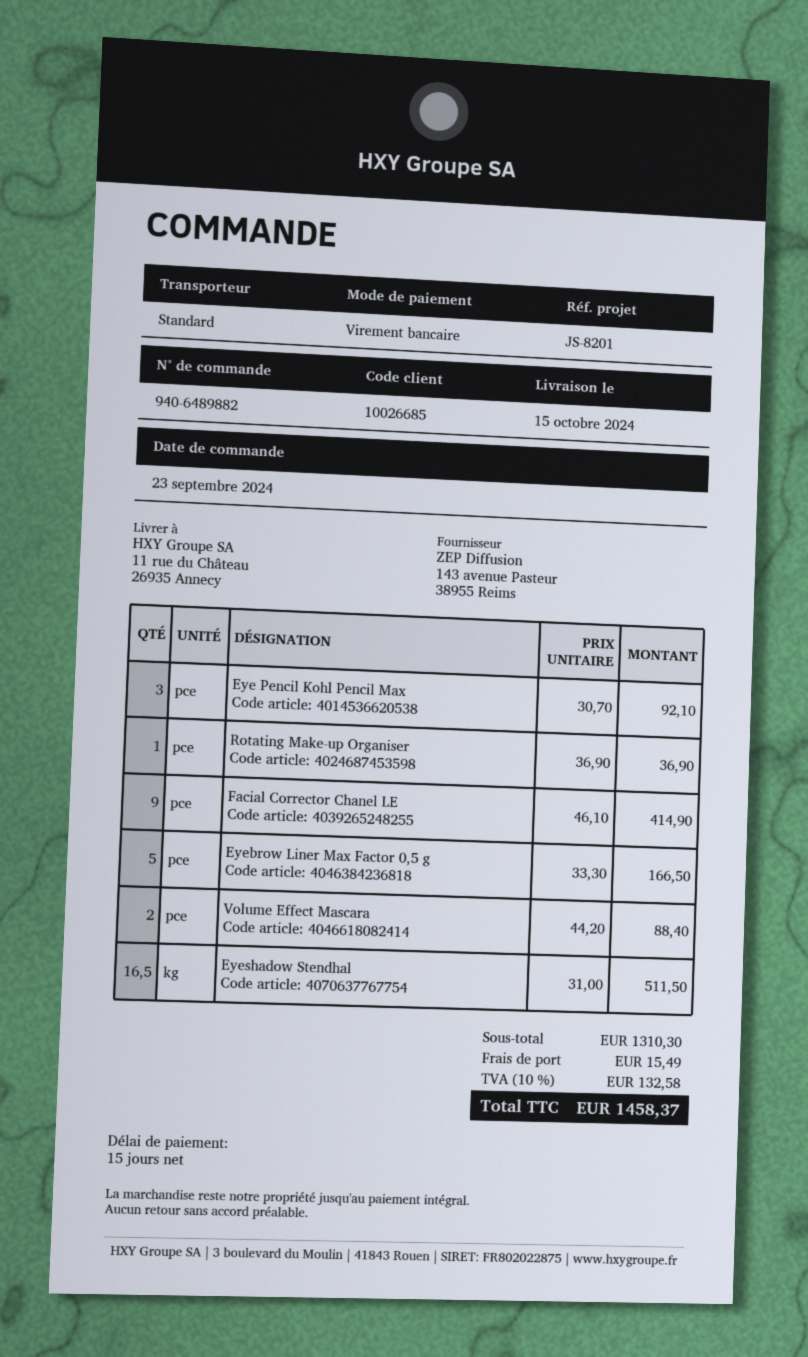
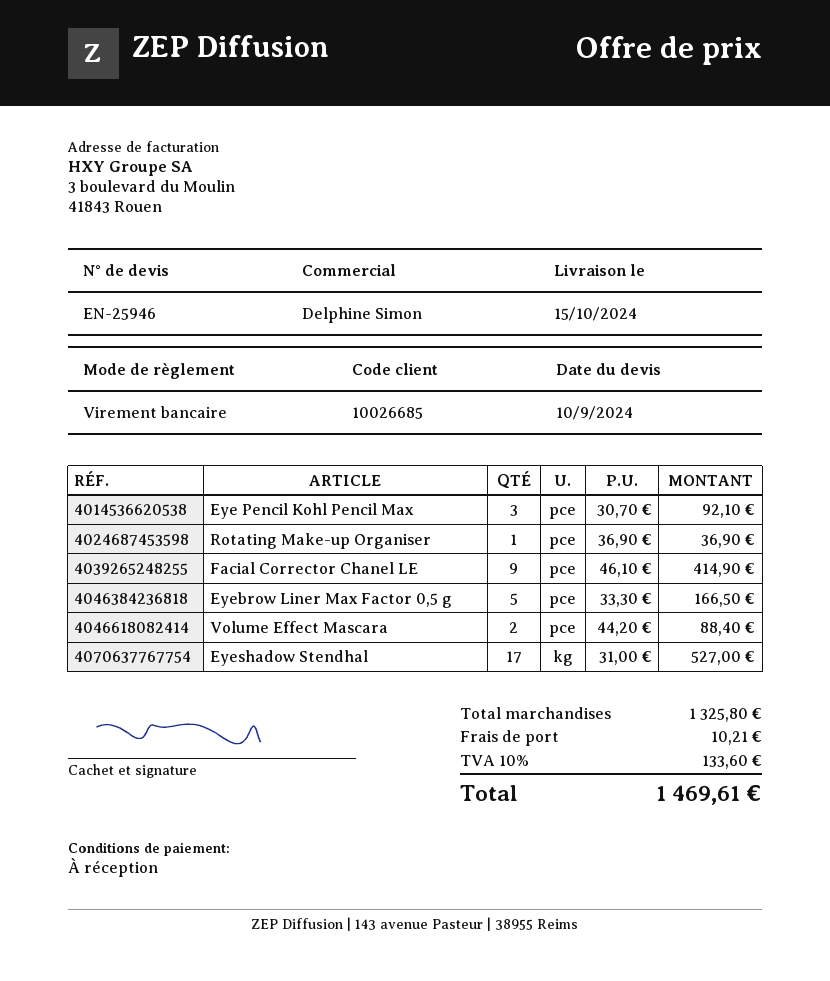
payment terms: 15 days -> on receipt
Eyeshadow Stendhal: 16.5 x 31.00 = 511.50 -> 17 x 31.00 = 527.00
subtotal: 1310.30 -> 1325.80
shipping: 15.49 -> 10.21
tax: 10% = 132.58 -> 10% = 133.60
total: 1458.37 -> 1469.61

